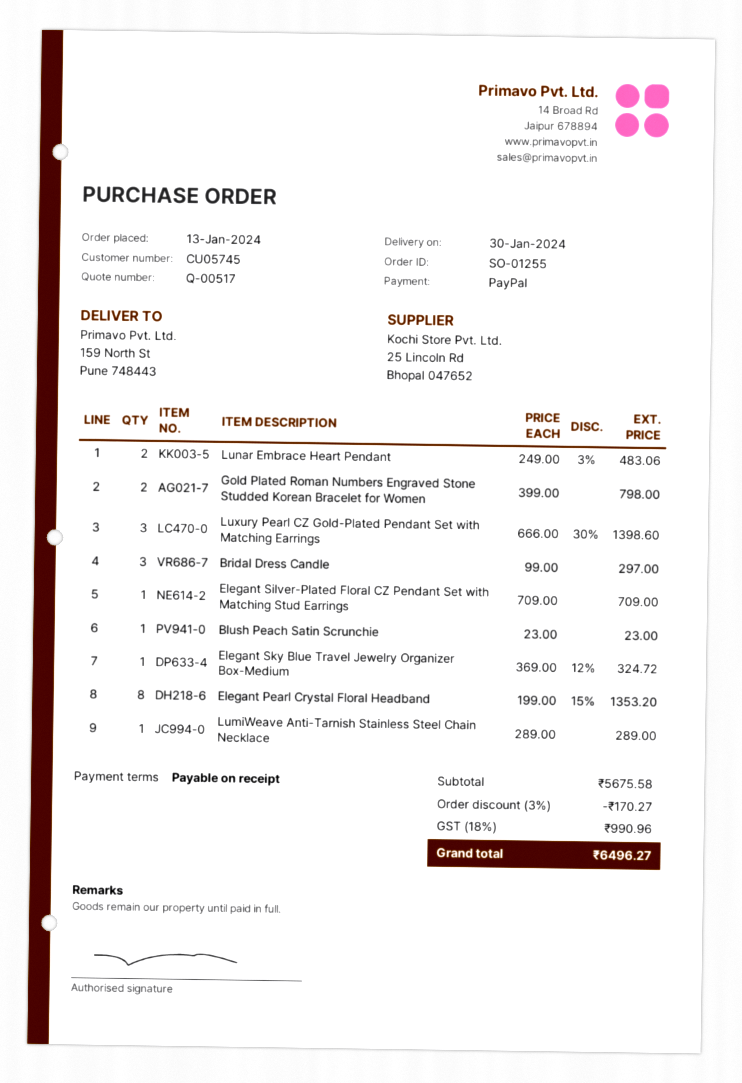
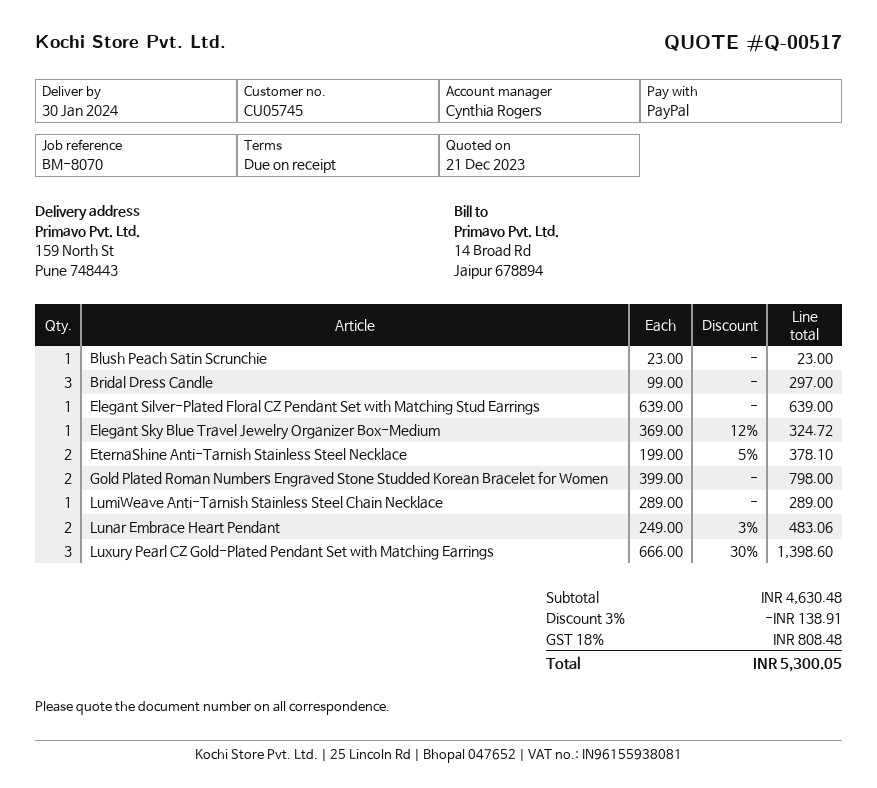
Elegant Silver-Plated Floral CZ Pendant Set with Matching Stud Earrings: 1 x 709.00 = 709.00 -> 1 x 639.00 = 639.00
Elegant Pearl Crystal Floral Headband: 8 x 199.00 - 15% = 1353.20 -> none
EternaShine Anti-Tarnish Stainless Steel Necklace: none -> 2 x 199.00 - 5% = 378.10
subtotal: 5675.58 -> 4630.48
discount: 3% = 170.27 -> 3% = 138.91
tax: 18% = 990.96 -> 18% = 808.48
total: 6496.27 -> 5300.05

